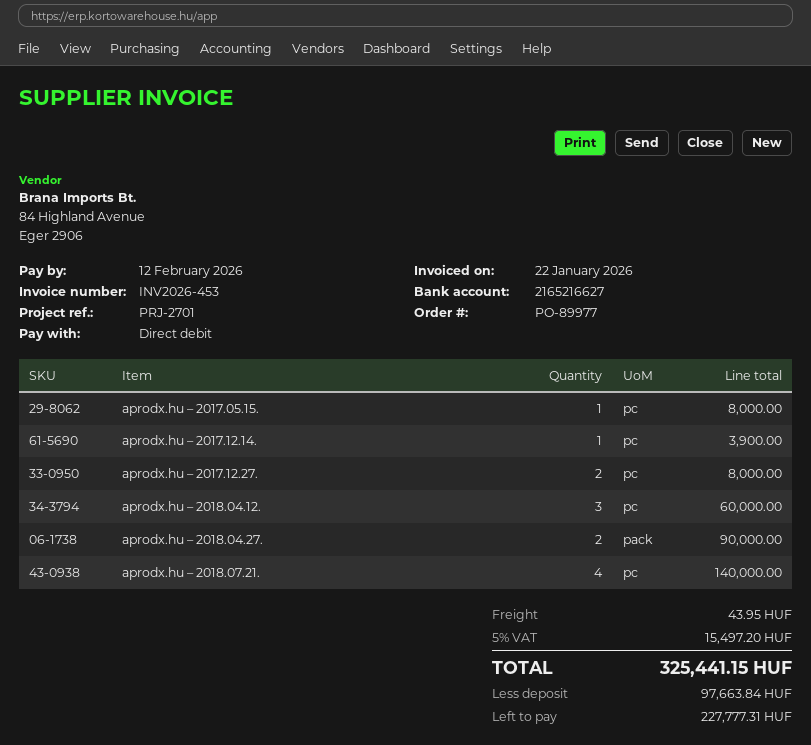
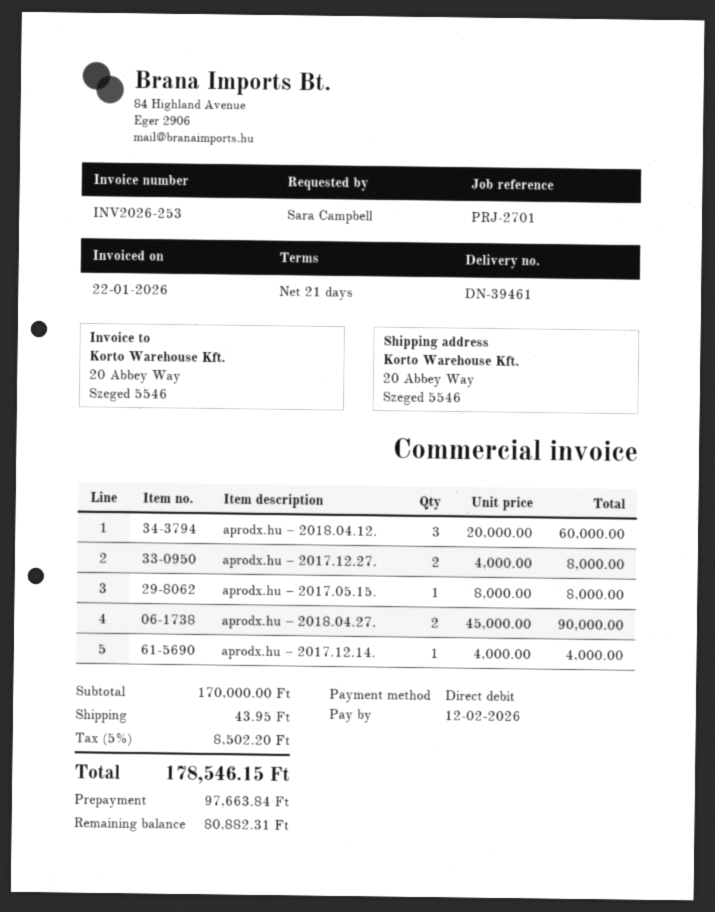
invoice number: INV2026-453 -> INV2026-253
aprodx.hu – 2017.12.14.: 1 for 3900.00 -> 1 for 4000.00
aprodx.hu – 2018.07.21.: 4 for 140000.00 -> none
tax: 5% = 15497.20 -> 5% = 8502.20
total: 325441.15 -> 178546.15
balance: 227777.31 -> 80882.31

